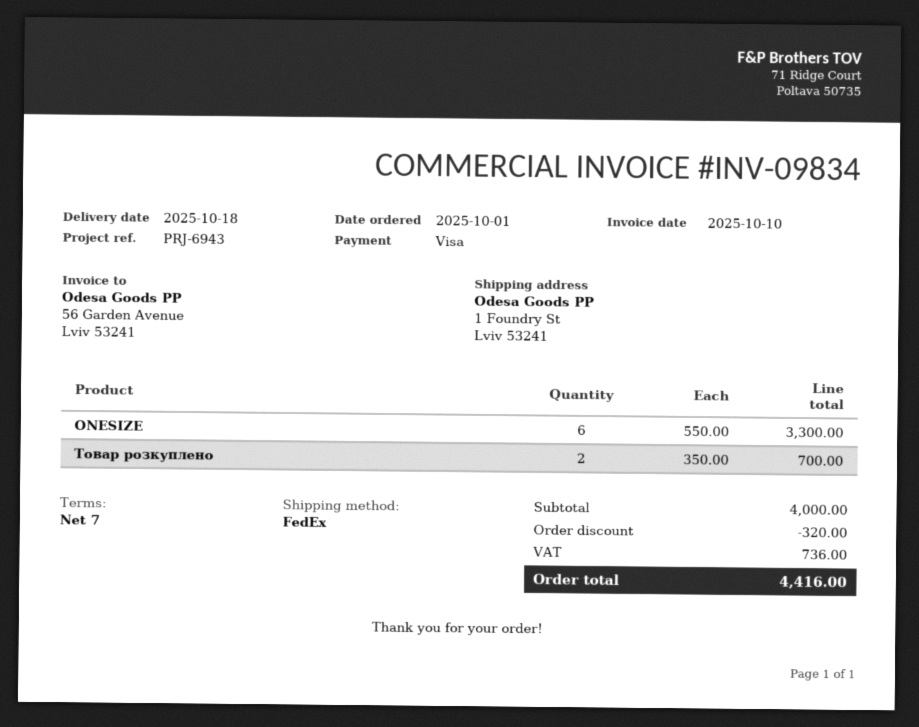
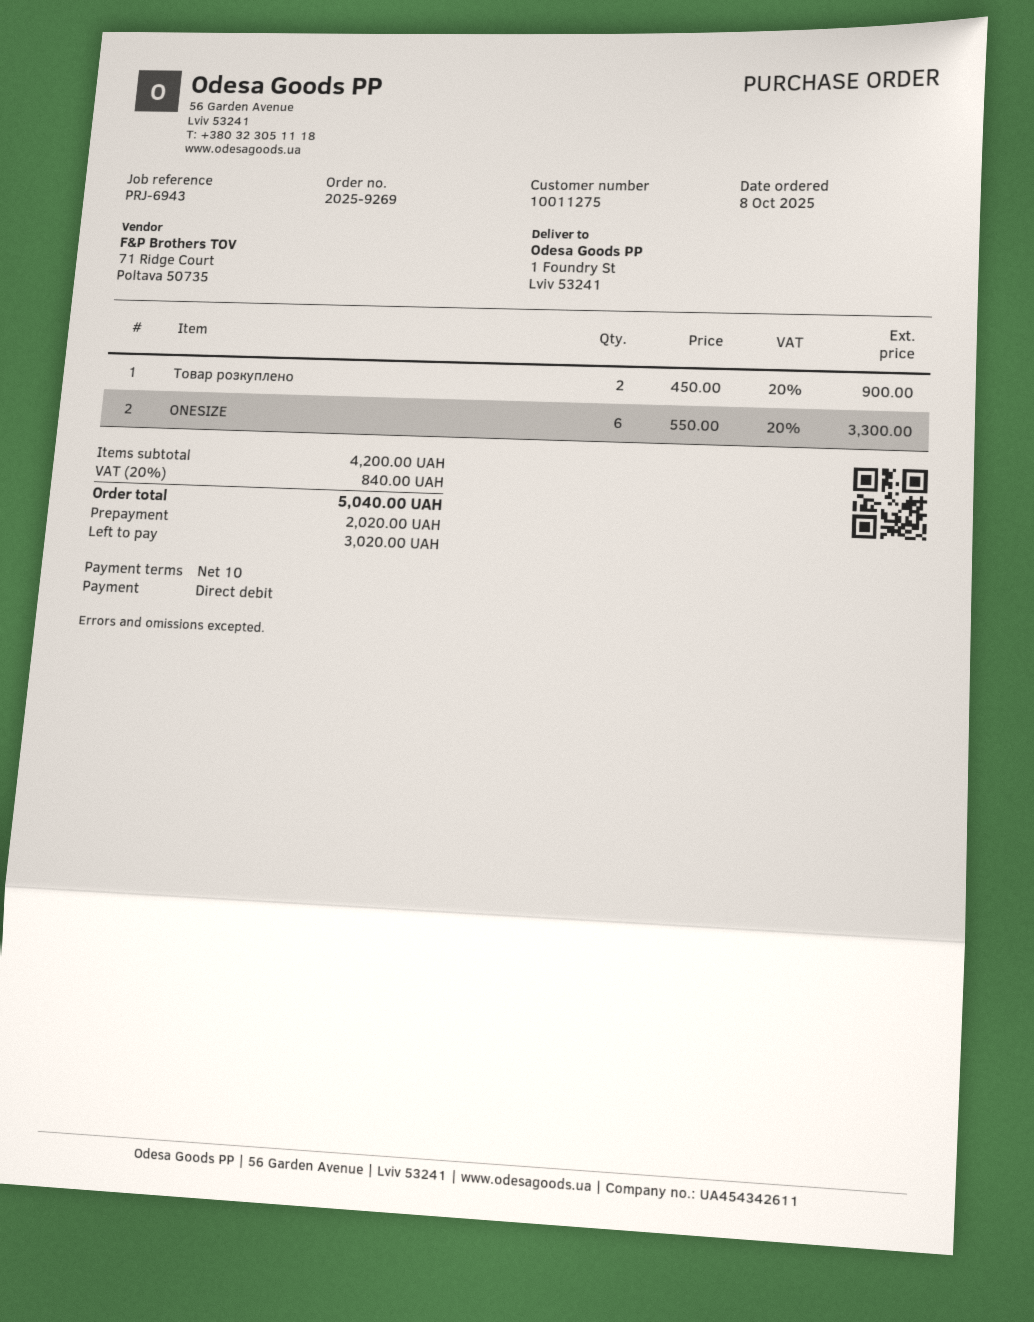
order date: 2025-10-01 -> 2025-10-08
payment terms: 7 days -> 10 days
payment method: Visa -> direct debit
Товар розкуплено: 2 x 350.00 = 700.00 -> 2 x 450.00 = 900.00
subtotal: 4000.00 -> 4200.00
discount: 320.00 -> none
tax: 736.00 -> 840.00
total: 4416.00 -> 5040.00

